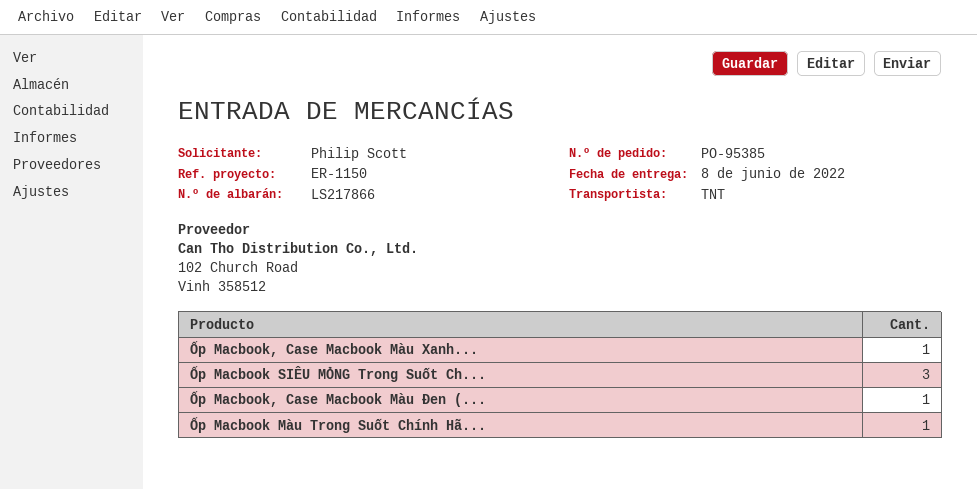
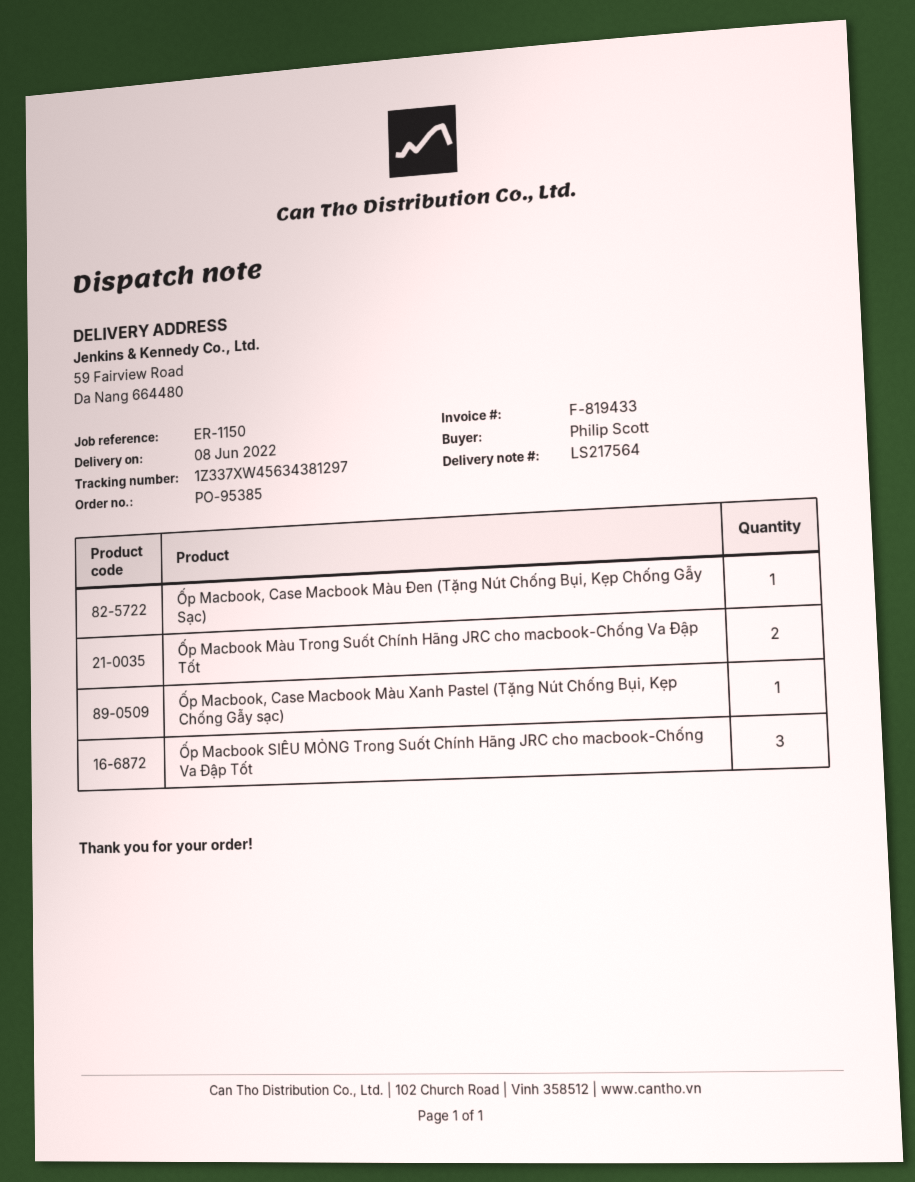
delivery note number: LS217866 -> LS217564
Ốp Macbook Màu Trong Suốt Chính Hã...: 1 -> 2

